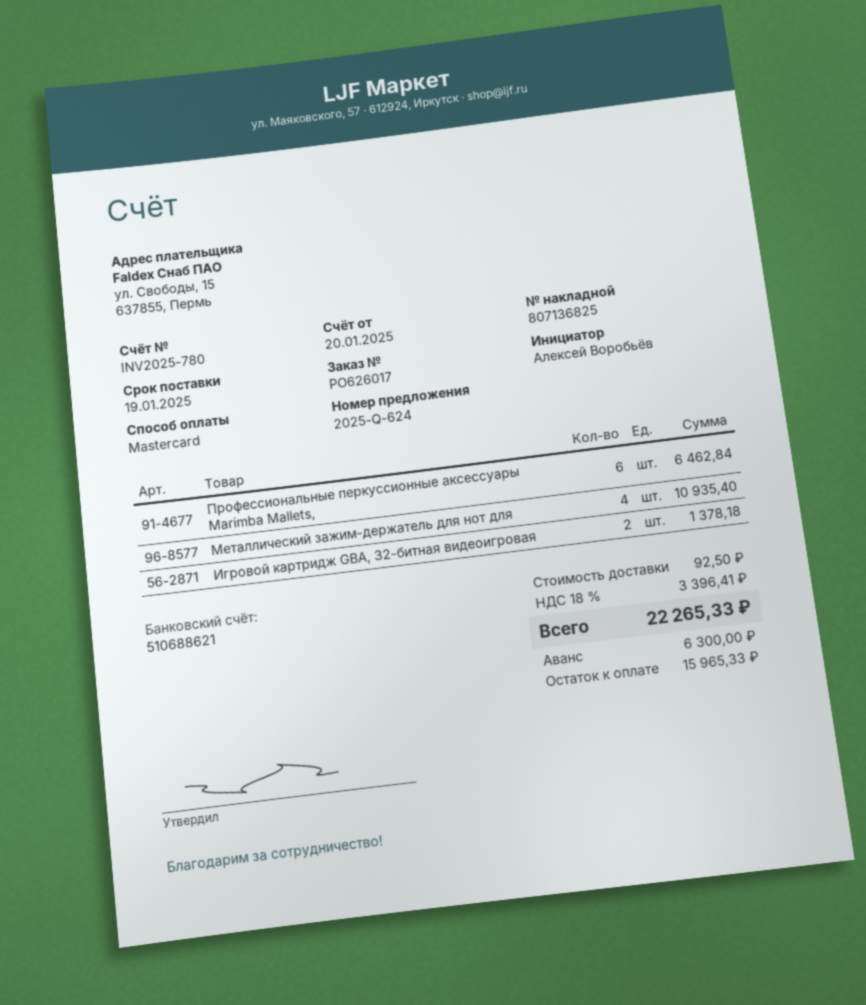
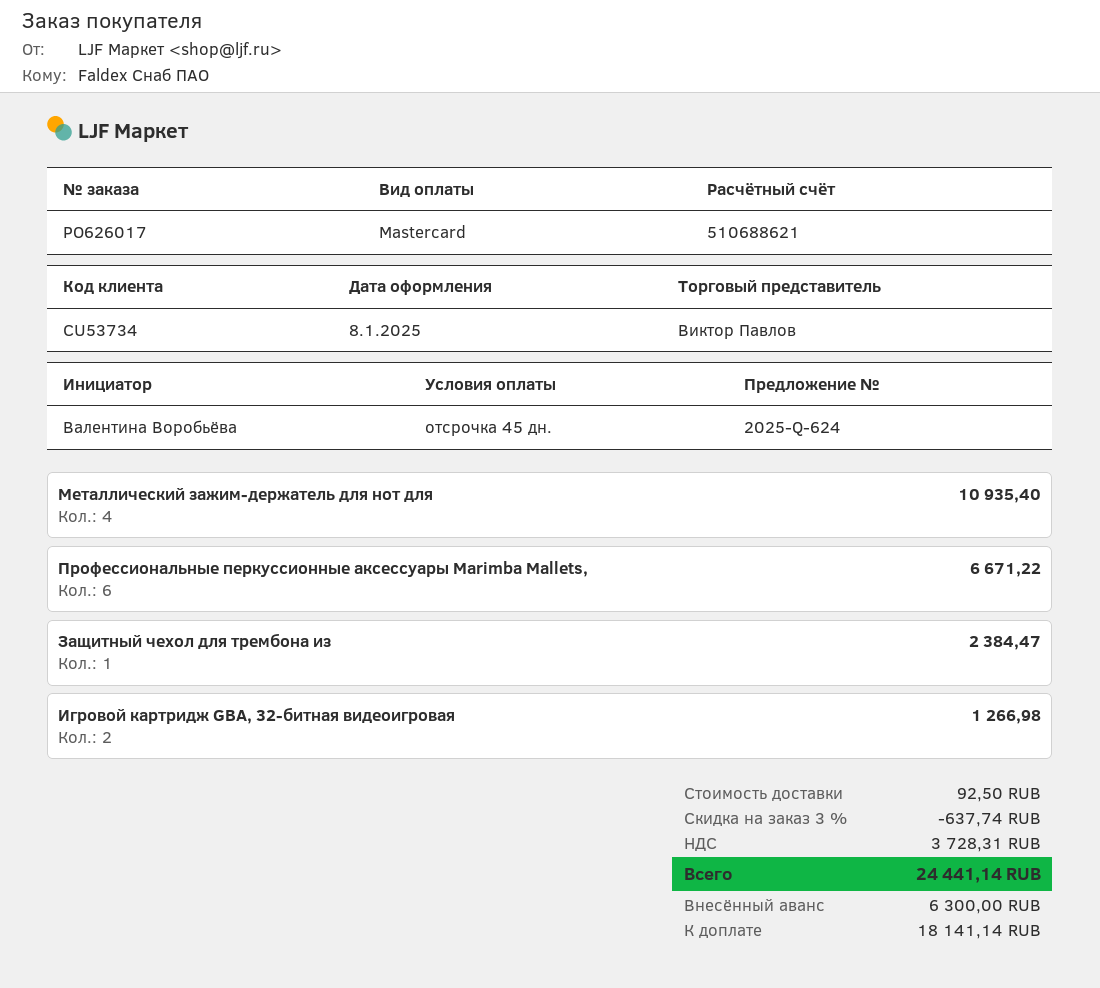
ordered by: Алексей Воробьёв -> Валентина Воробьёва
Профессиональные перкуссионные аксессуары Marimba Mallets,: 6 for 6462.84 -> 6 for 6671.22
Игровой картридж GBA, 32-битная видеоигровая: 2 for 1378.18 -> 2 for 1266.98
Защитный чехол для трембона из: none -> 1 for 2384.47
discount: none -> 3% = 637.74
tax: 3396.41 -> 3728.31
total: 22265.33 -> 24441.14
balance: 15965.33 -> 18141.14

